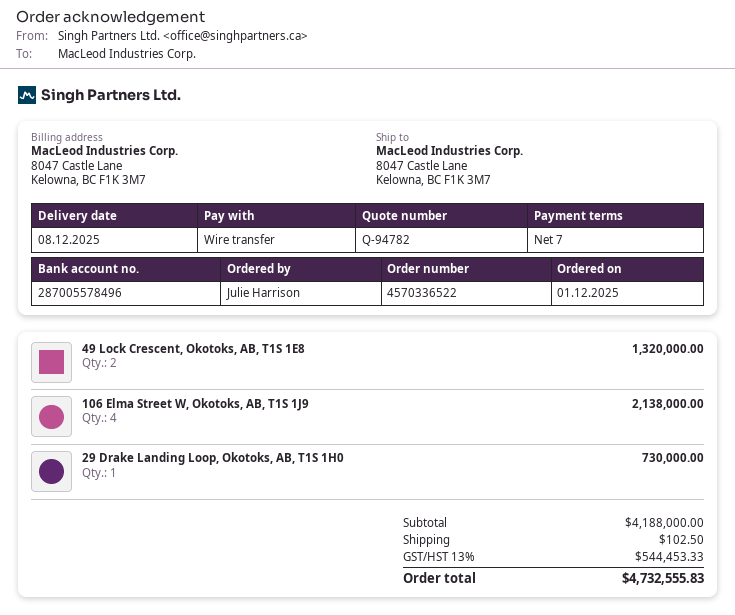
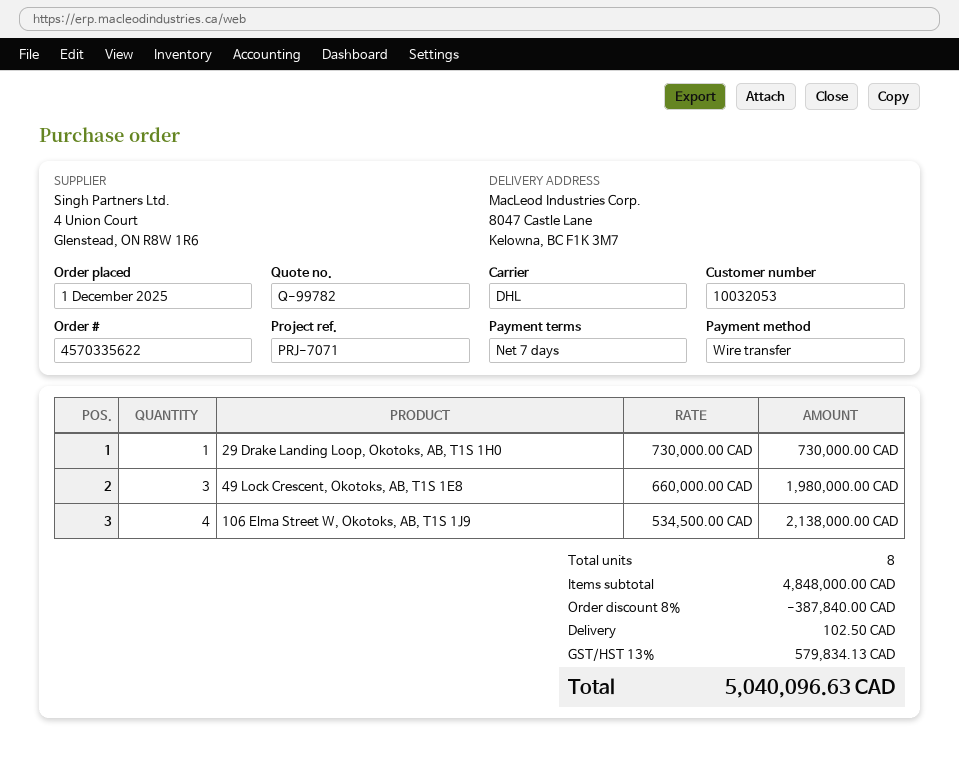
quote number: Q-94782 -> Q-99782
order number: 4570336522 -> 4570335622
49 Lock Crescent, Okotoks, AB, T1S 1E8: 2 for 1320000.00 -> 3 for 1980000.00
subtotal: 4188000.00 -> 4848000.00
discount: none -> 8% = 387840.00
tax: 13% = 544453.33 -> 13% = 579834.13
total: 4732555.83 -> 5040096.63

